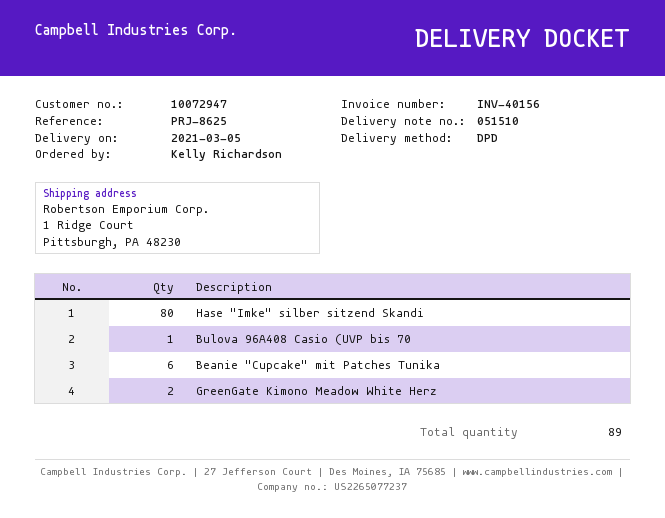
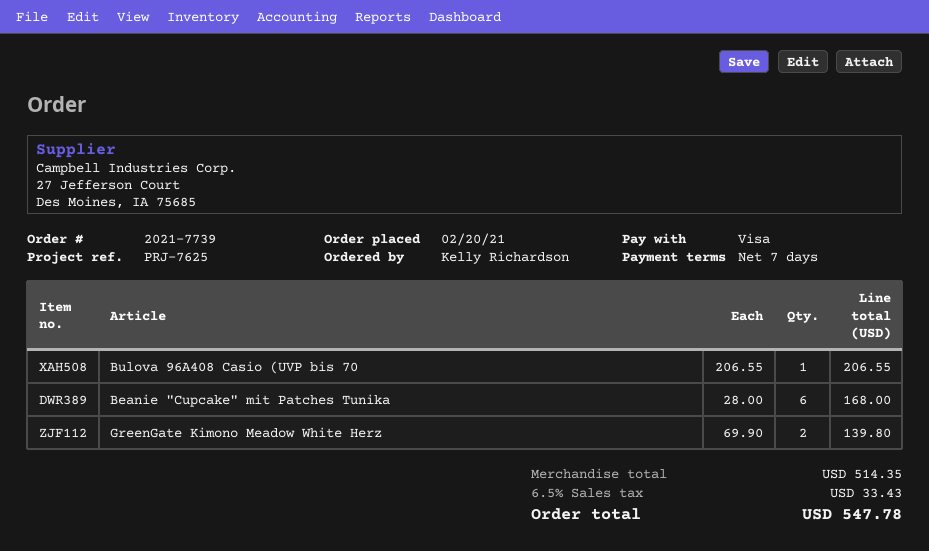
reference: PRJ-8625 -> PRJ-7625
Hase "Imke" silber sitzend Skandi: 80 -> none

